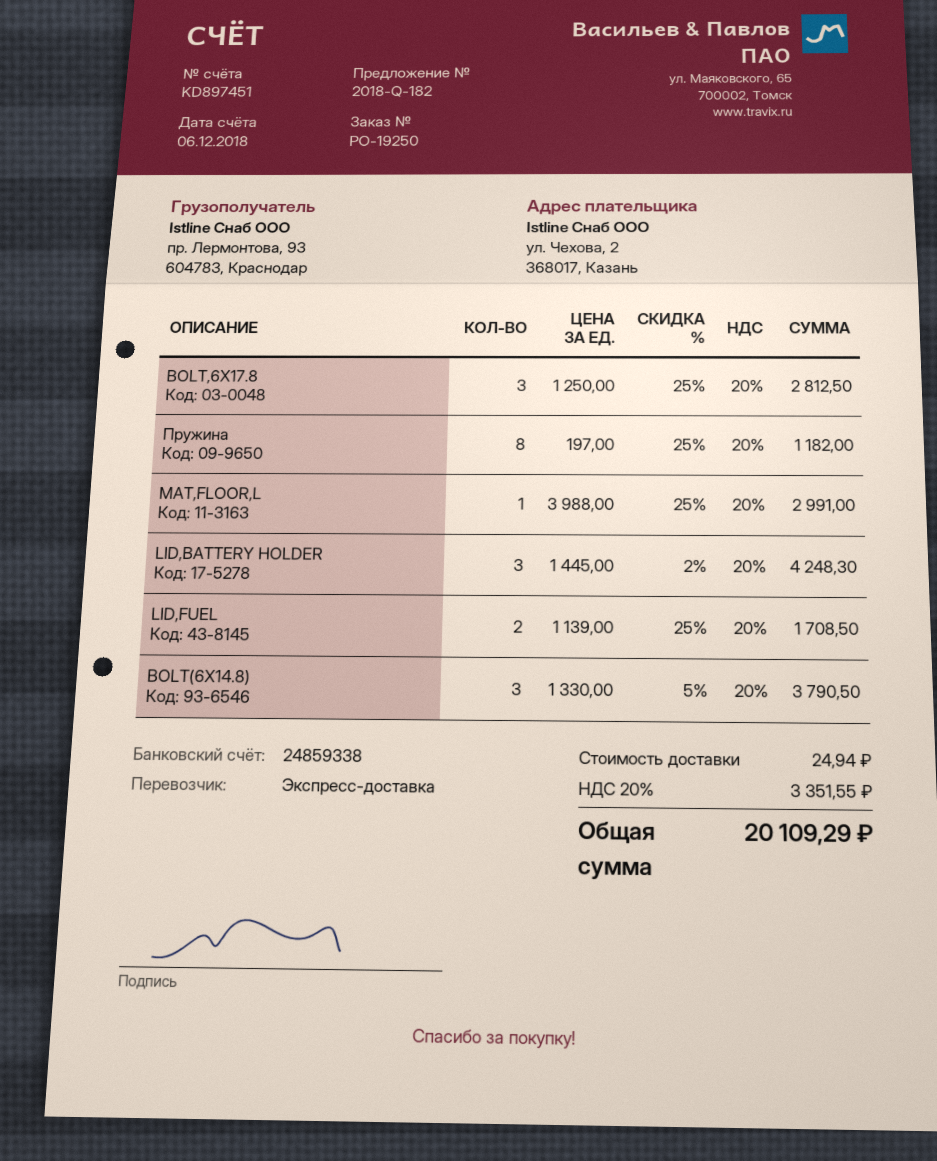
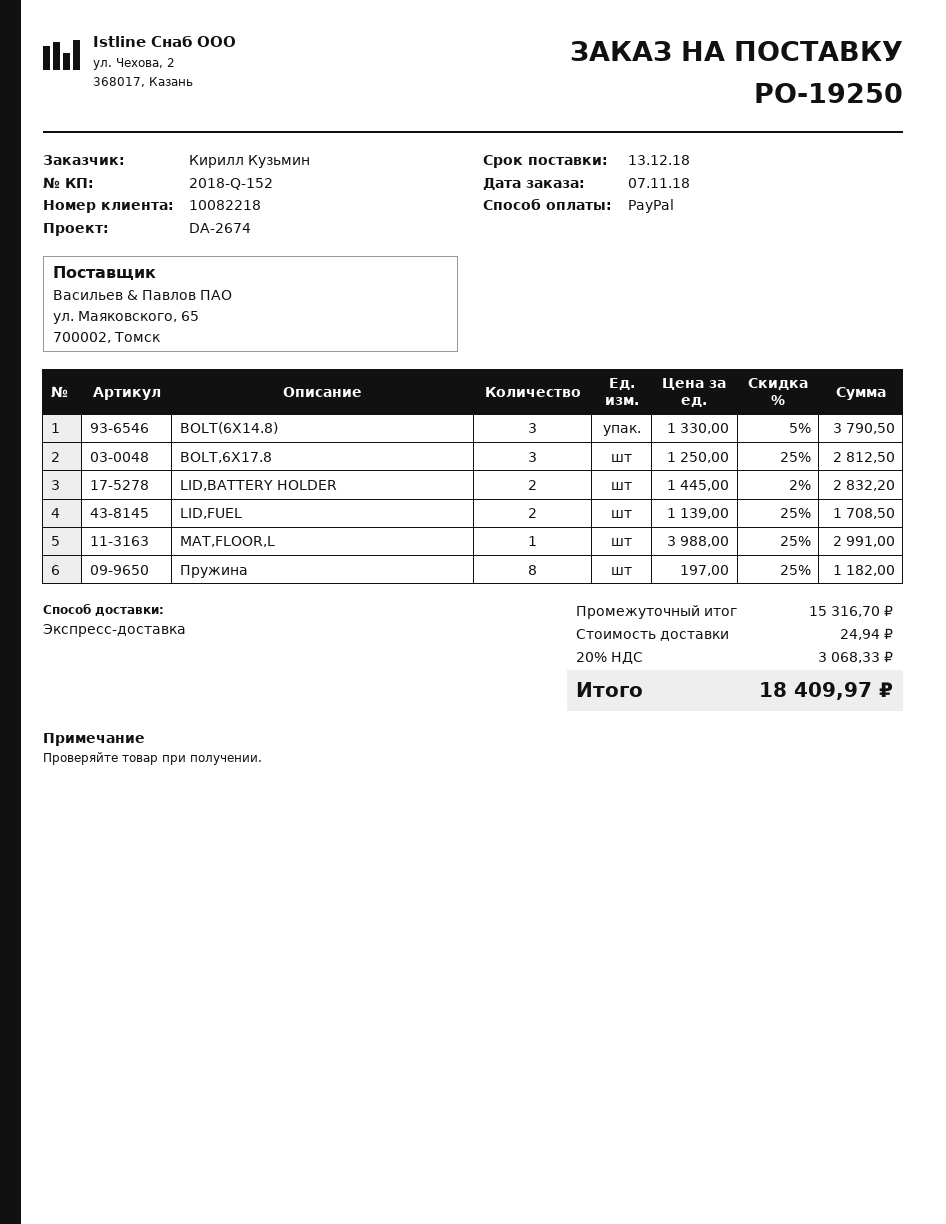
quote number: 2018-Q-182 -> 2018-Q-152
LID,BATTERY HOLDER: 3 x 1445.00 - 2% = 4248.30 -> 2 x 1445.00 - 2% = 2832.20
tax: 20% = 3351.55 -> 20% = 3068.33
total: 20109.29 -> 18409.97

